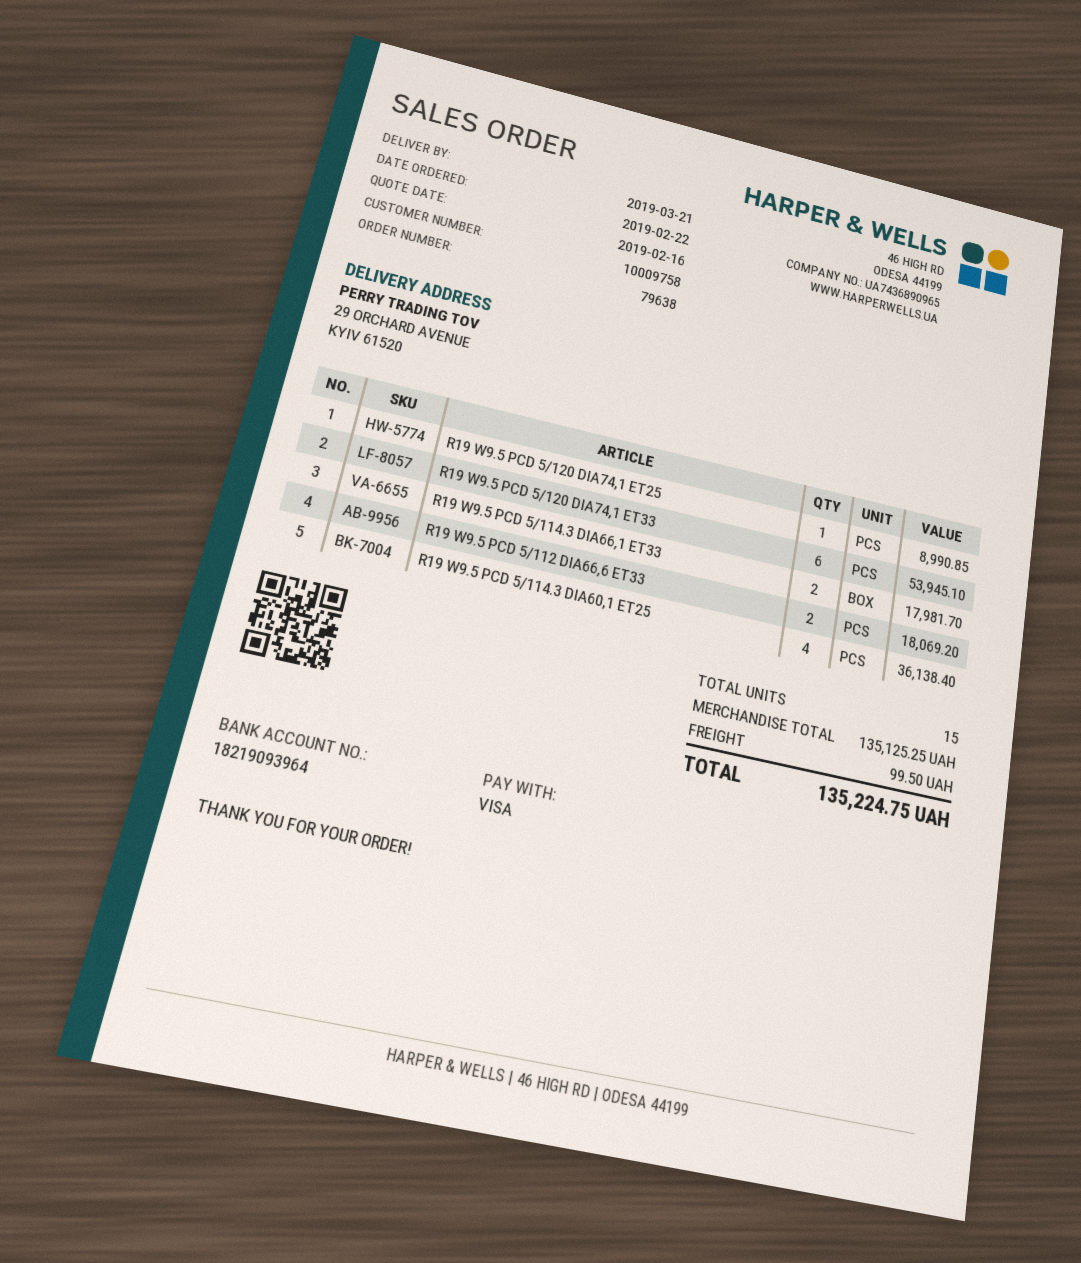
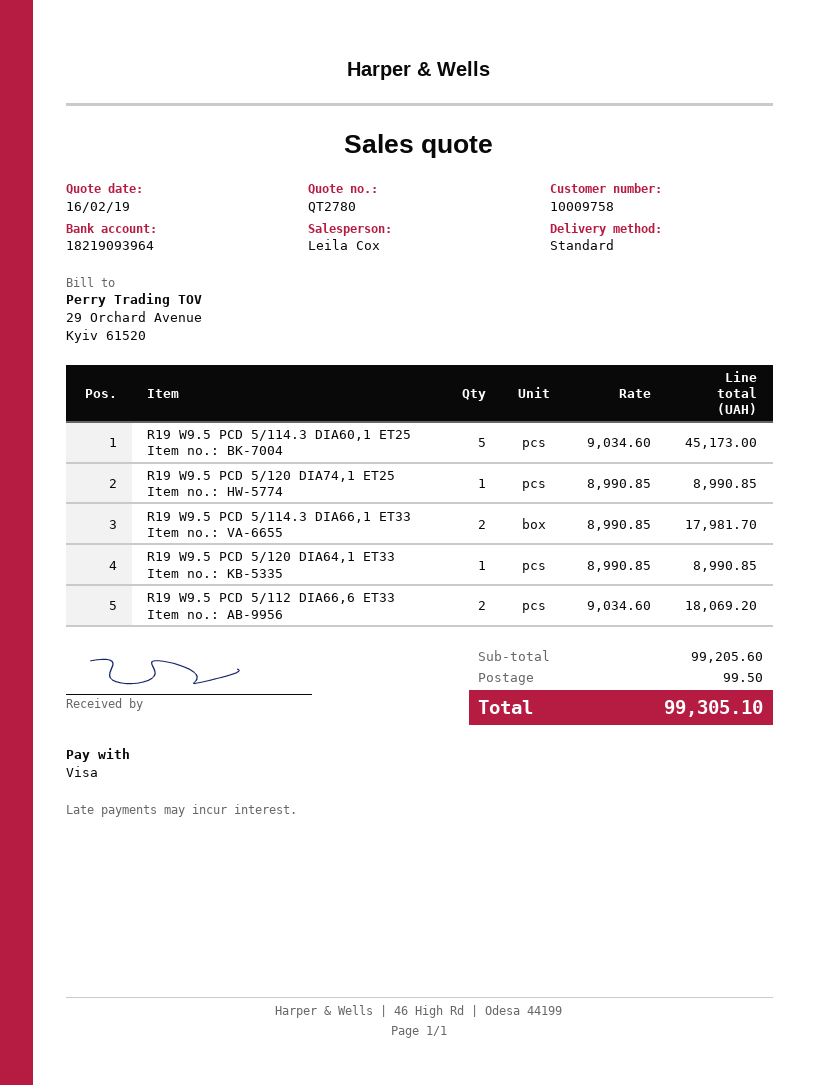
R19 W9.5 PCD 5/120 DIA74,1 ET33: 6 for 53945.10 -> none
R19 W9.5 PCD 5/114.3 DIA60,1 ET25: 4 for 36138.40 -> 5 for 45173.00
R19 W9.5 PCD 5/120 DIA64,1 ET33: none -> 1 for 8990.85
subtotal: 135125.25 -> 99205.60
total: 135224.75 -> 99305.10

